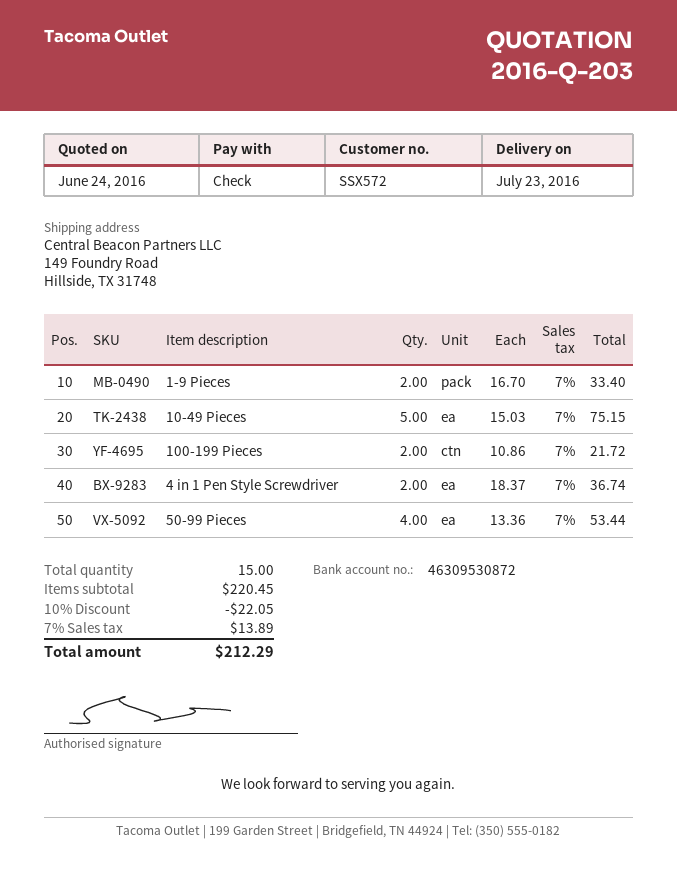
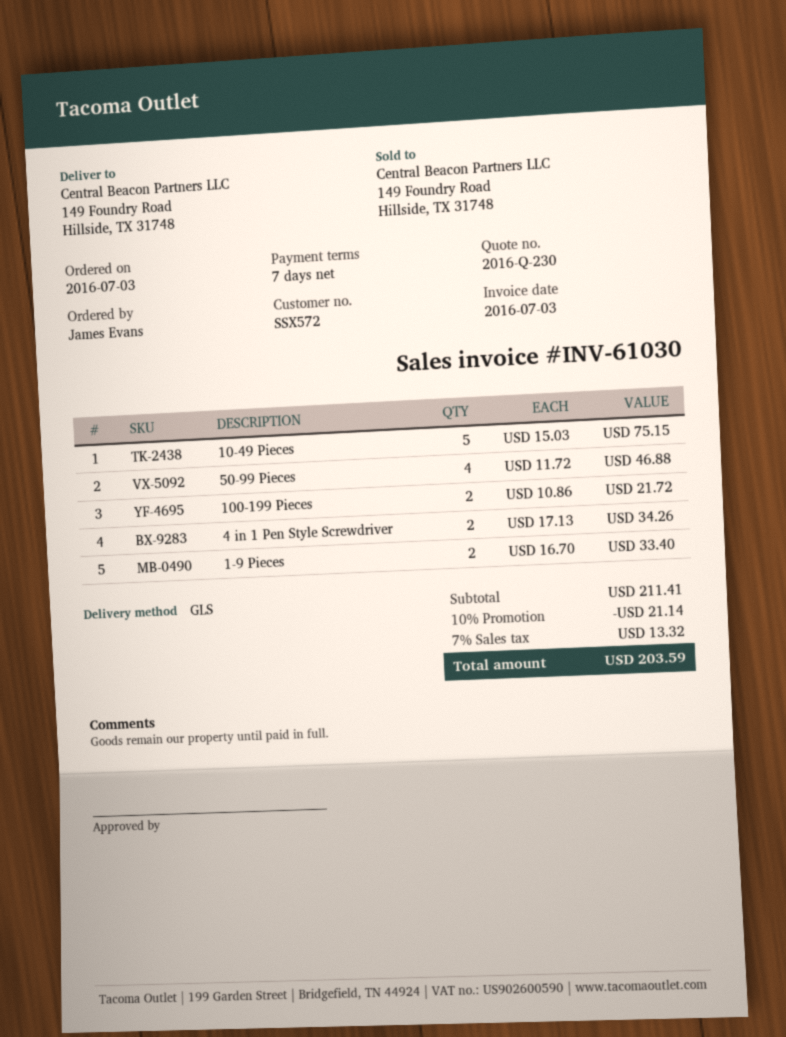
quote number: 2016-Q-203 -> 2016-Q-230
4 in 1 Pen Style Screwdriver: 2 x 18.37 = 36.74 -> 2 x 17.13 = 34.26
50-99 Pieces: 4 x 13.36 = 53.44 -> 4 x 11.72 = 46.88
subtotal: 220.45 -> 211.41
discount: 10% = 22.05 -> 10% = 21.14
tax: 7% = 13.89 -> 7% = 13.32
total: 212.29 -> 203.59

